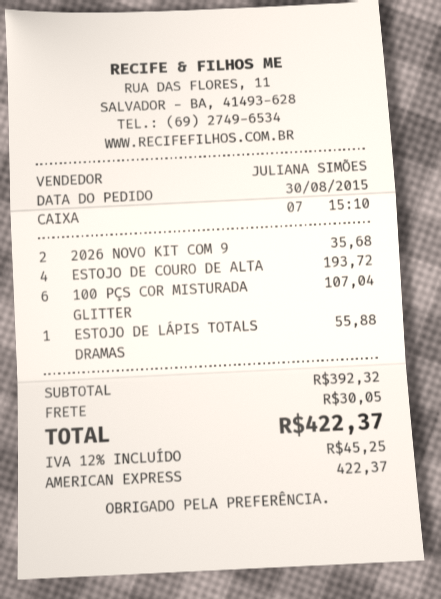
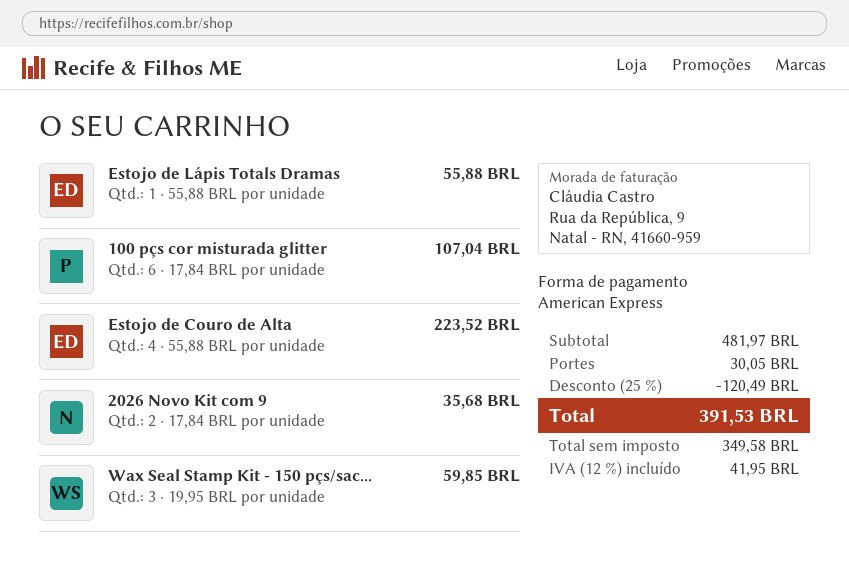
ESTOJO DE COURO DE ALTA: 4 for 193.72 -> 4 for 223.52
Wax Seal Stamp Kit - 150 pçs/sac...: none -> 3 for 59.85
subtotal: 392.32 -> 481.97
discount: none -> 25% = 120.49
tax: 12% = 45.25 -> 12% = 41.95
total: 422.37 -> 391.53

